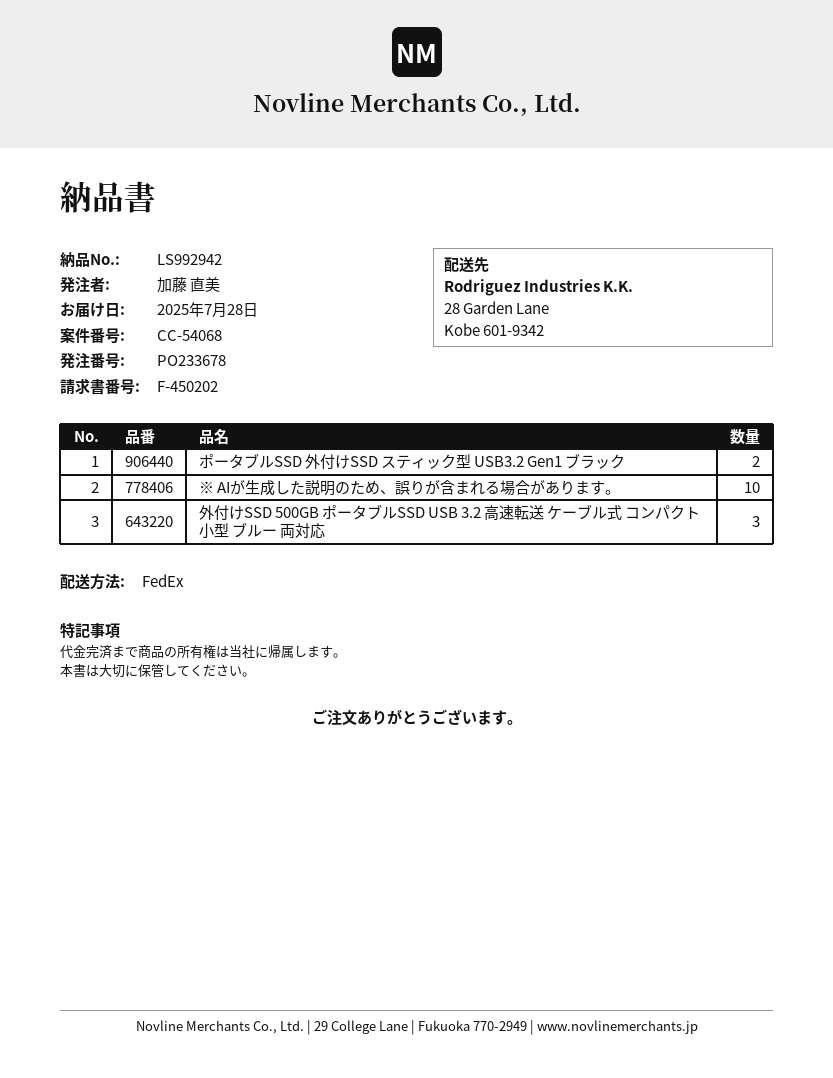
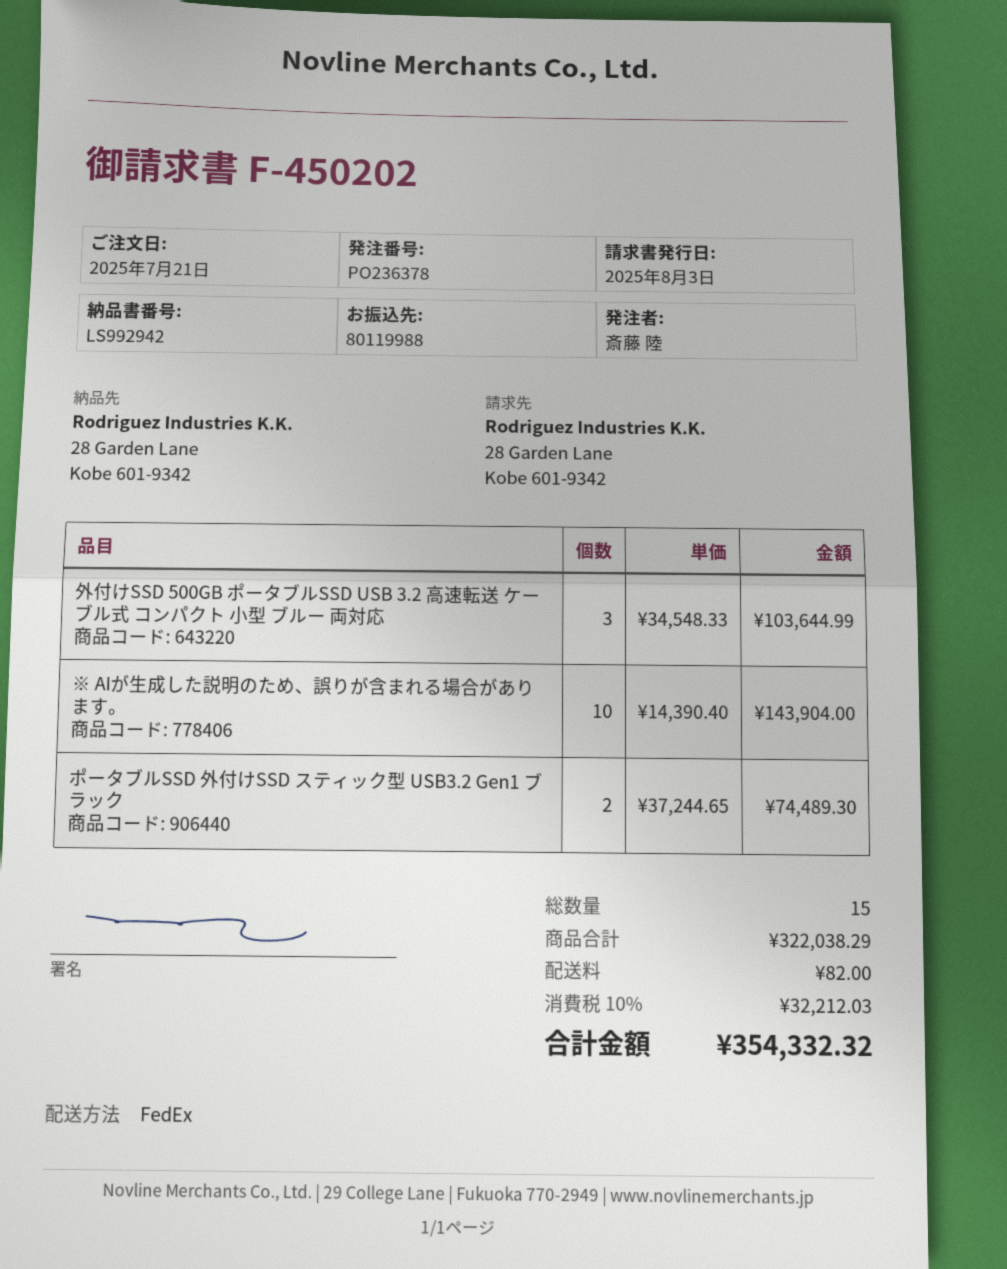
order number: PO233678 -> PO236378
ordered by: 加藤 直美 -> 斎藤 陸

